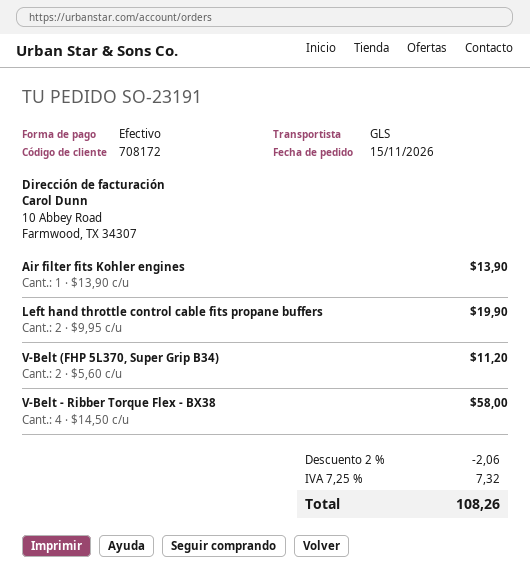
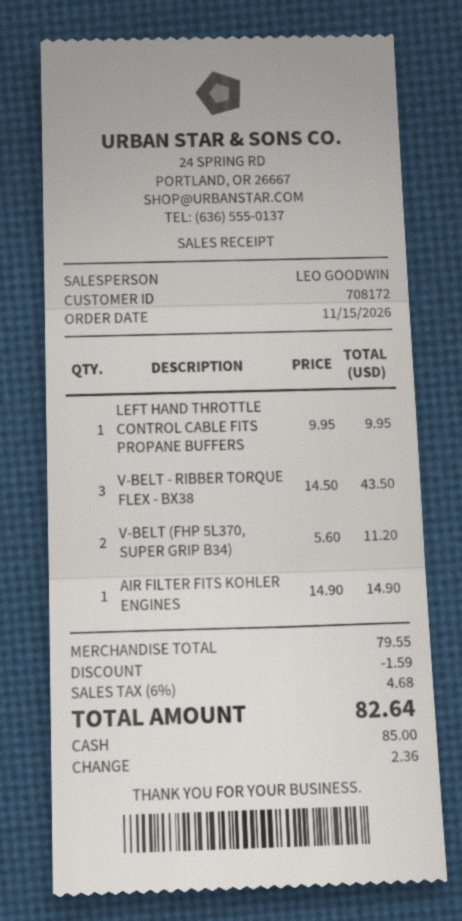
Air filter fits Kohler engines: 1 x 13.90 = 13.90 -> 1 x 14.90 = 14.90
Left hand throttle control cable fits propane buffers: 2 x 9.95 = 19.90 -> 1 x 9.95 = 9.95
V-Belt - Ribber Torque Flex - BX38: 4 x 14.50 = 58.00 -> 3 x 14.50 = 43.50
discount: 2.06 -> 1.59
tax: 7.25% = 7.32 -> 6% = 4.68
total: 108.26 -> 82.64

